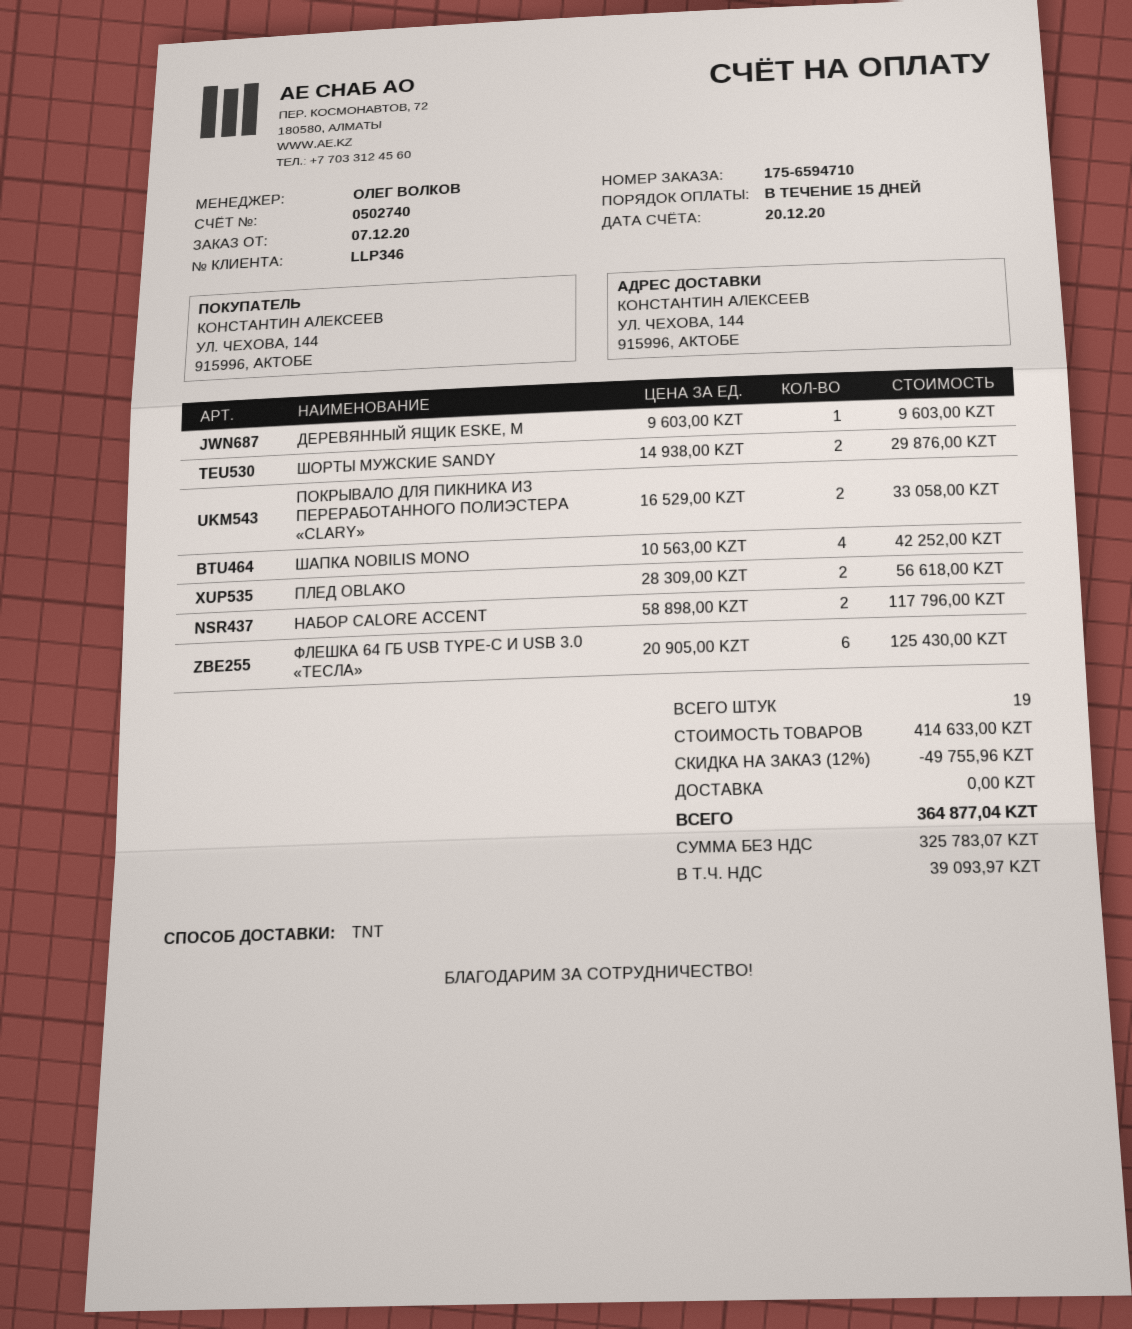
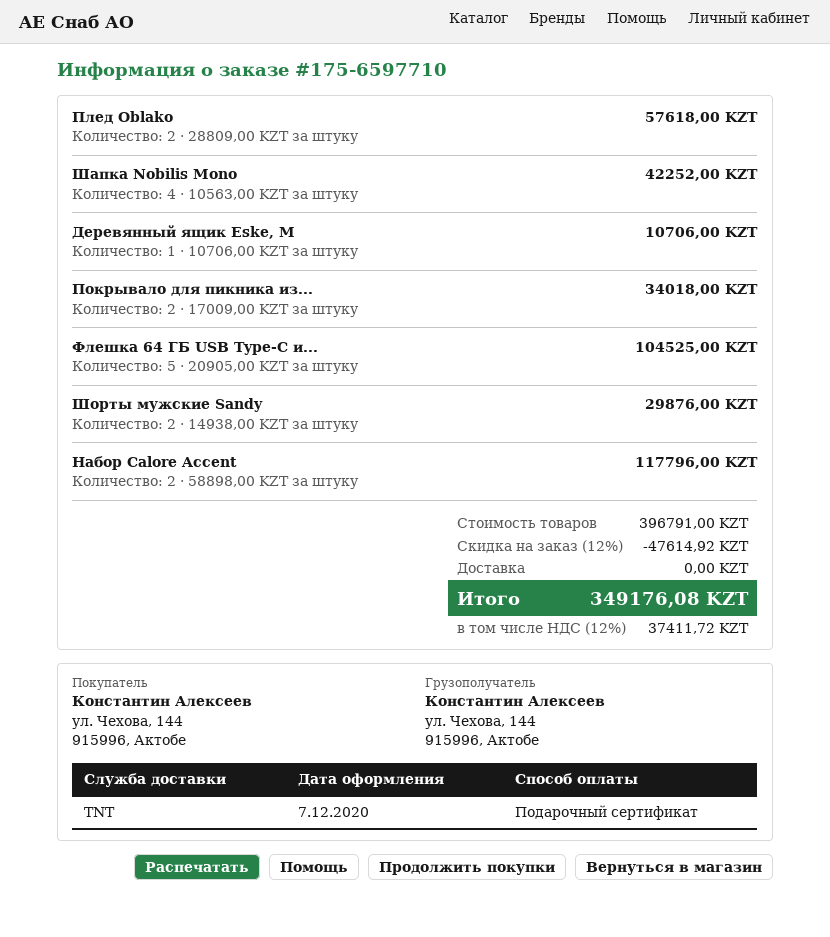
order number: 175-6594710 -> 175-6597710
ДЕРЕВЯННЫЙ ЯЩИК ESKE, M: 1 x 9603.00 = 9603.00 -> 1 x 10706.00 = 10706.00
ПОКРЫВАЛО ДЛЯ ПИКНИКА ИЗ ПЕРЕРАБОТАННОГО ПОЛИЭСТЕРА «CLARY»: 2 x 16529.00 = 33058.00 -> 2 x 17009.00 = 34018.00
ПЛЕД OBLAKO: 2 x 28309.00 = 56618.00 -> 2 x 28809.00 = 57618.00
ФЛЕШКА 64 ГБ USB TYPE-C И USB 3.0 «ТЕСЛА»: 6 x 20905.00 = 125430.00 -> 5 x 20905.00 = 104525.00
subtotal: 414633.00 -> 396791.00
discount: 12% = 49755.96 -> 12% = 47614.92
tax: 39093.97 -> 37411.72
total: 364877.04 -> 349176.08

